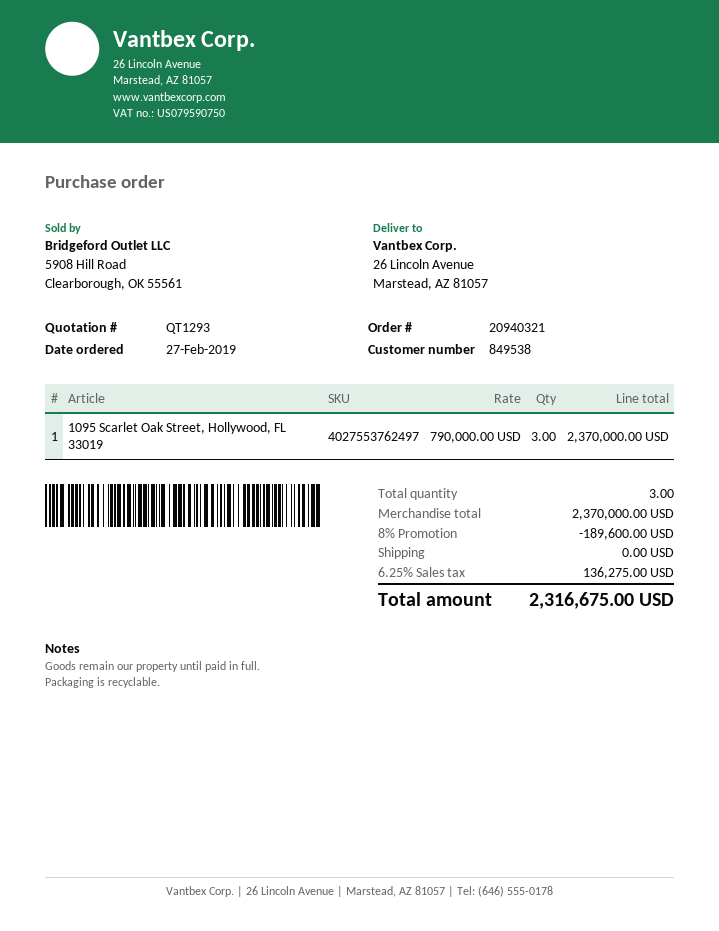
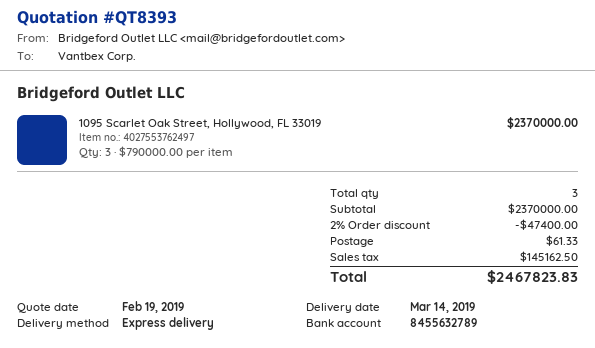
quote number: QT1293 -> QT8393
discount: 8% = 189600.00 -> 2% = 47400.00
shipping: 0.00 -> 61.33
tax: 136275.00 -> 145162.50
total: 2316675.00 -> 2467823.83

